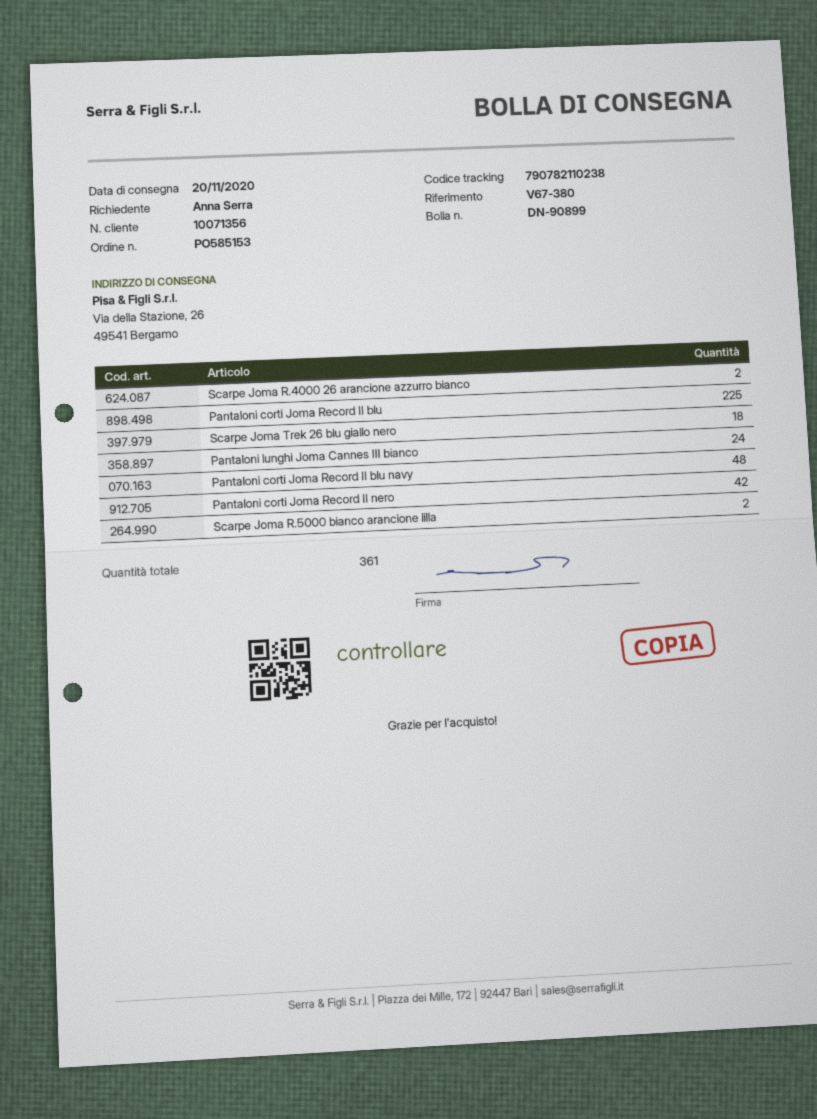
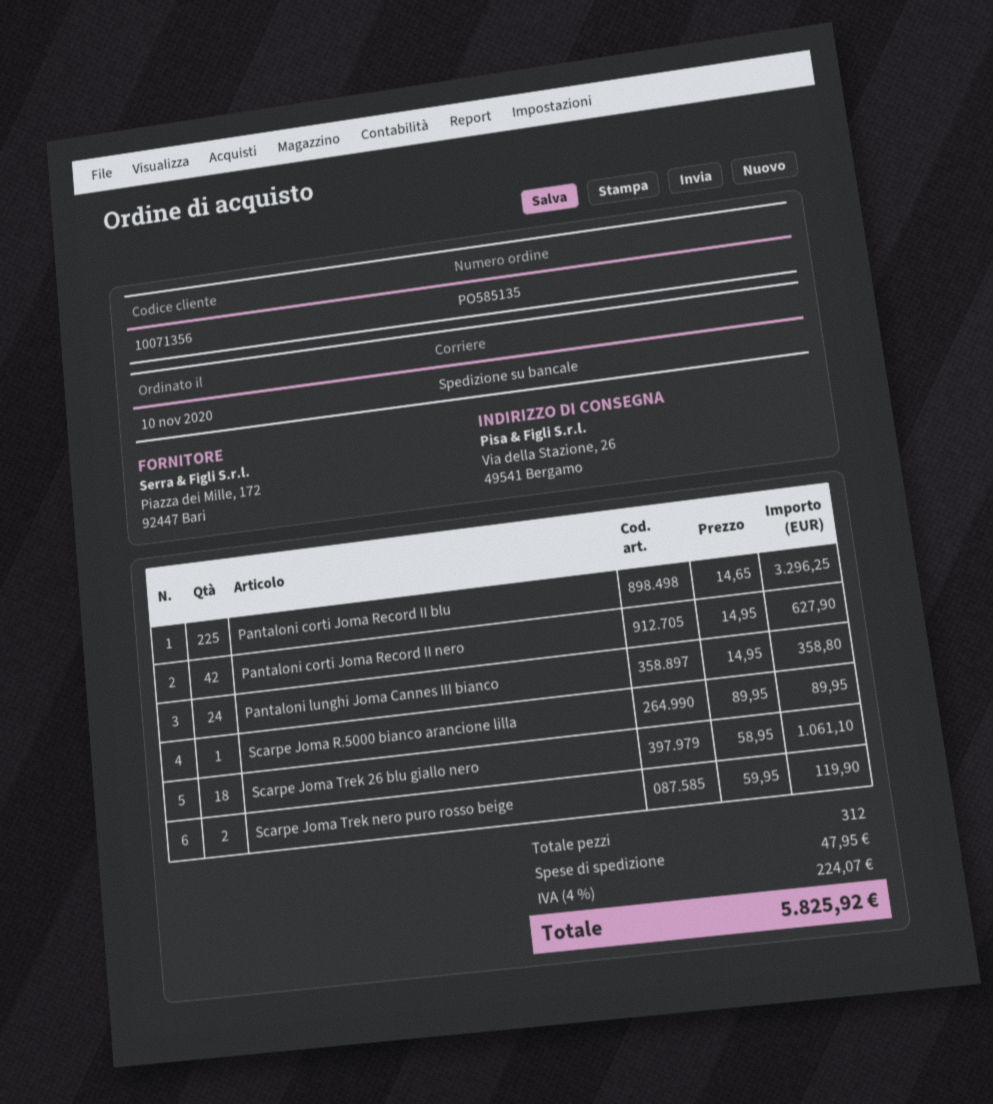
order number: PO585153 -> PO585135
Scarpe Joma R.4000 26 arancione azzurro bianco: 2 -> none
Pantaloni corti Joma Record II blu navy: 48 -> none
Scarpe Joma R.5000 bianco arancione lilla: 2 -> 1
Scarpe Joma Trek nero puro rosso beige: none -> 2
total quantity: 361 -> 312

